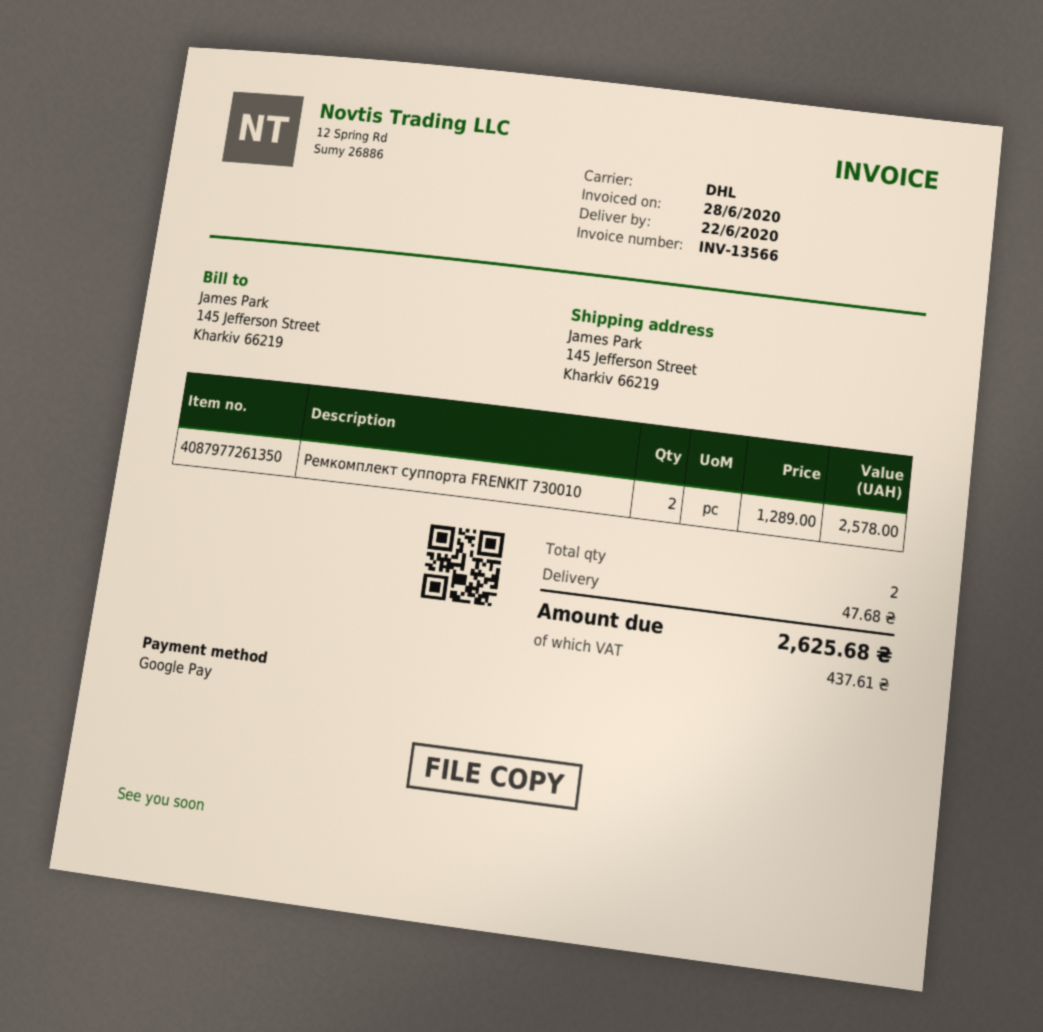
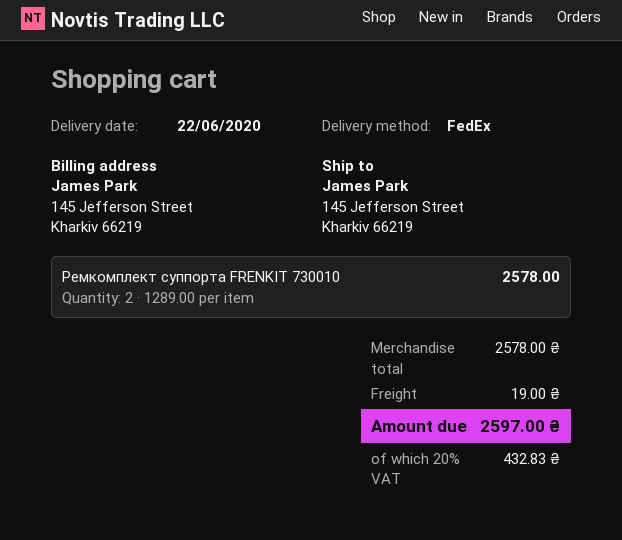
shipping method: DHL -> FedEx
shipping: 47.68 -> 19.00
tax: 437.61 -> 432.83
total: 2625.68 -> 2597.00

